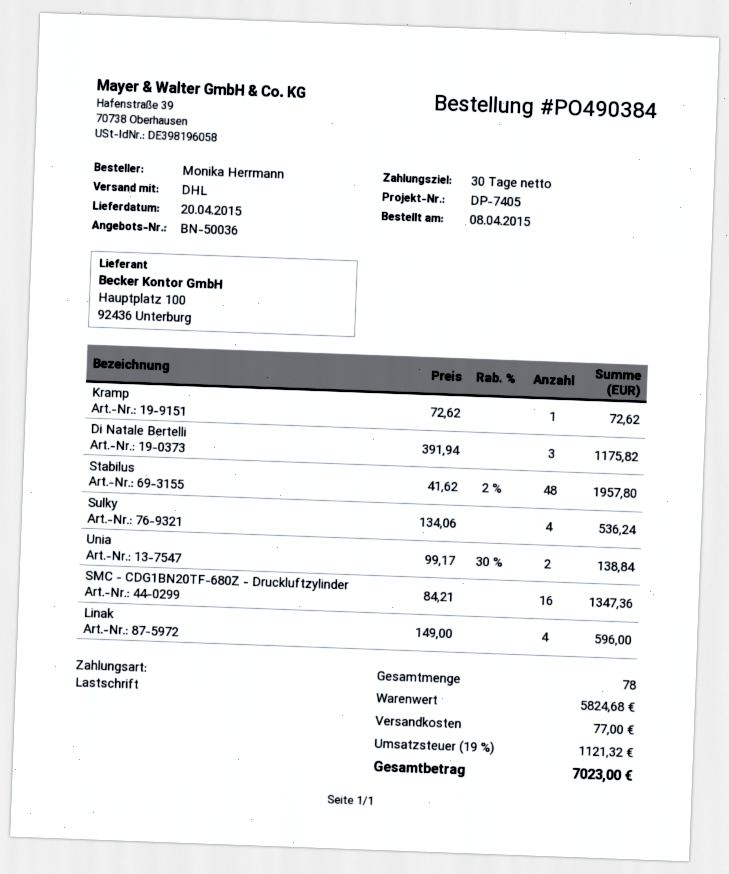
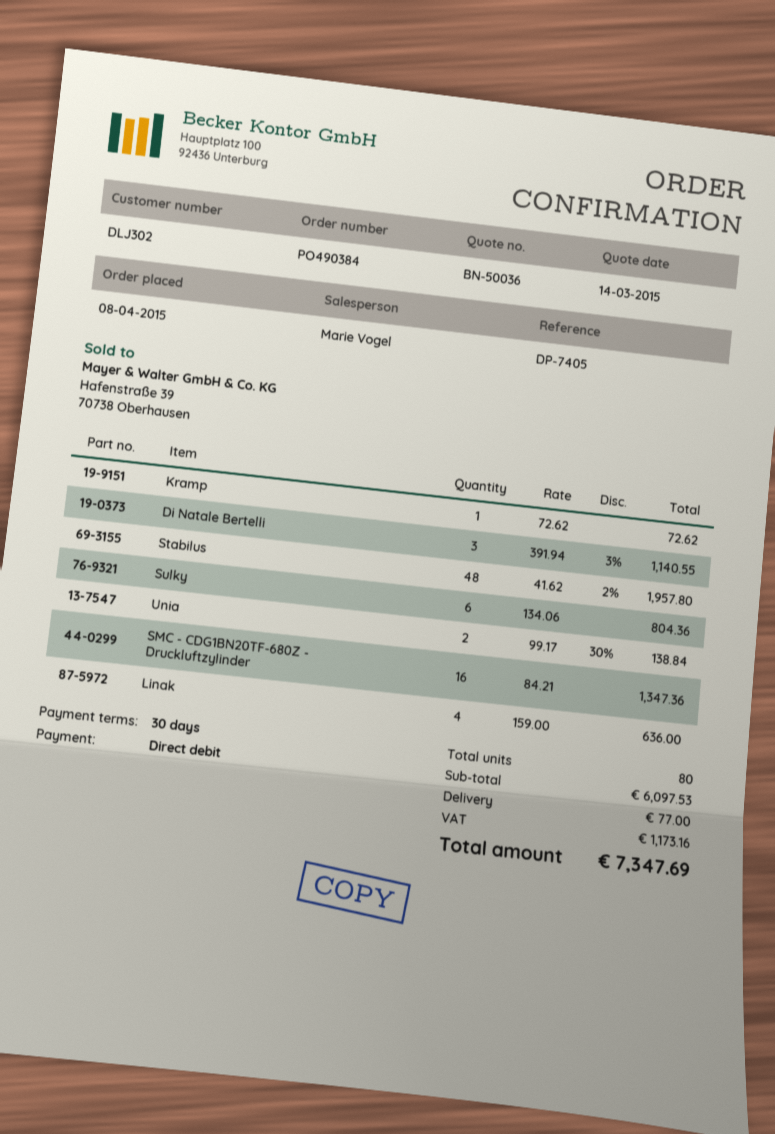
Di Natale Bertelli: 3 x 391.94 = 1175.82 -> 3 x 391.94 - 3% = 1140.55
Sulky: 4 x 134.06 = 536.24 -> 6 x 134.06 = 804.36
Linak: 4 x 149.00 = 596.00 -> 4 x 159.00 = 636.00
total quantity: 78 -> 80
subtotal: 5824.68 -> 6097.53
tax: 1121.32 -> 1173.16
total: 7023.00 -> 7347.69

